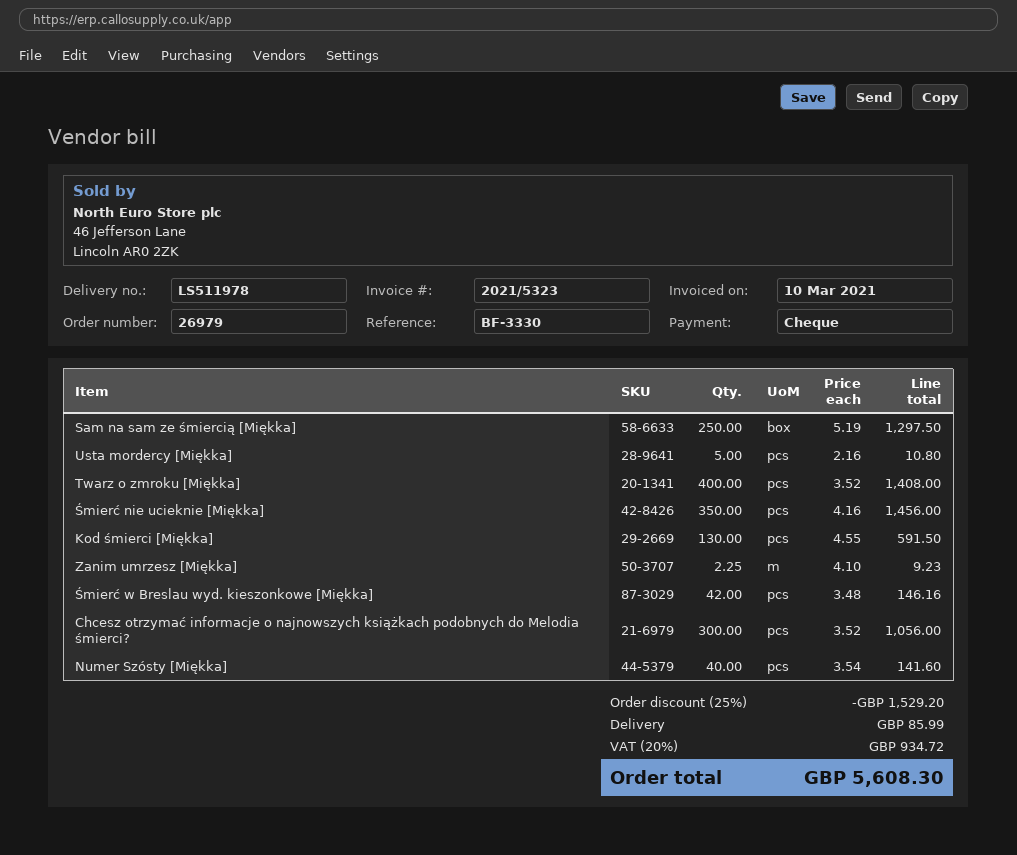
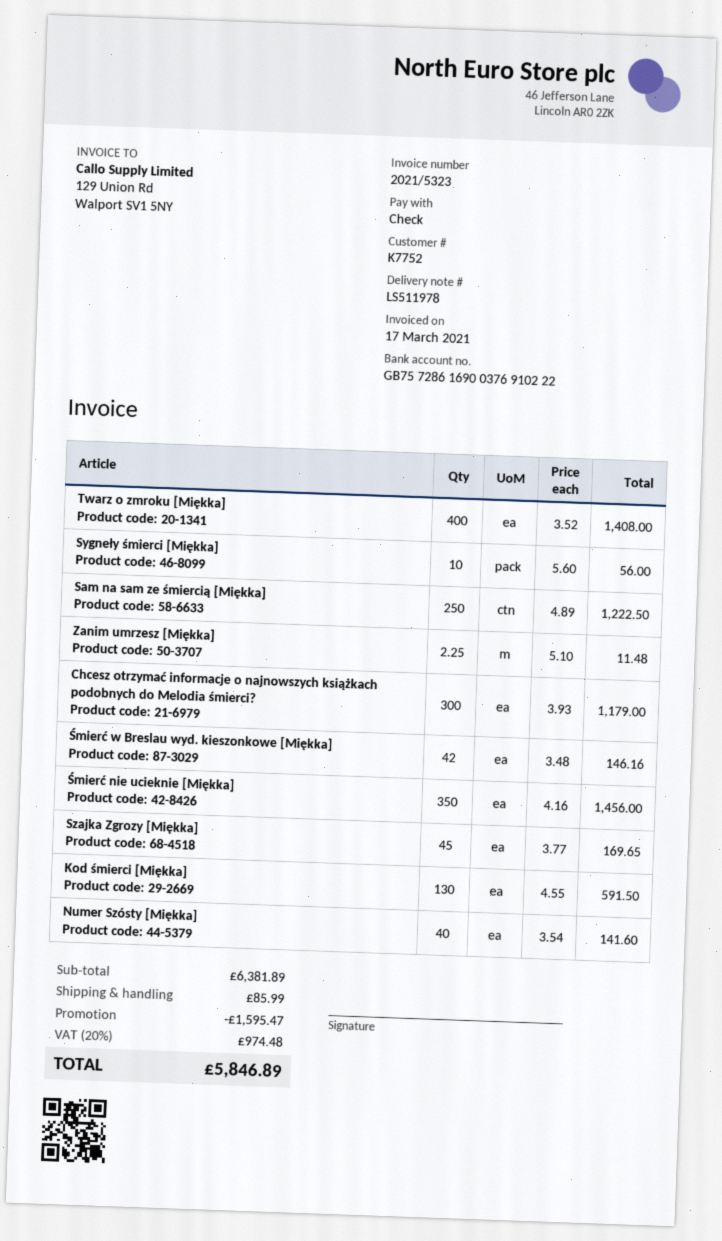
invoice date: 2021-03-10 -> 2021-03-17
Sam na sam ze śmiercią [Miękka]: 250 x 5.19 = 1297.50 -> 250 x 4.89 = 1222.50
Usta mordercy [Miękka]: 5 x 2.16 = 10.80 -> none
Zanim umrzesz [Miękka]: 2.25 x 4.10 = 9.23 -> 2.25 x 5.10 = 11.48
Chcesz otrzymać informacje o najnowszych książkach podobnych do Melodia śmierci?: 300 x 3.52 = 1056.00 -> 300 x 3.93 = 1179.00
Sygneły śmierci [Miękka]: none -> 10 x 5.60 = 56.00
Szajka Zgrozy [Miękka]: none -> 45 x 3.77 = 169.65
discount: 1529.20 -> 1595.47
tax: 20% = 934.72 -> 20% = 974.48
total: 5608.30 -> 5846.89

